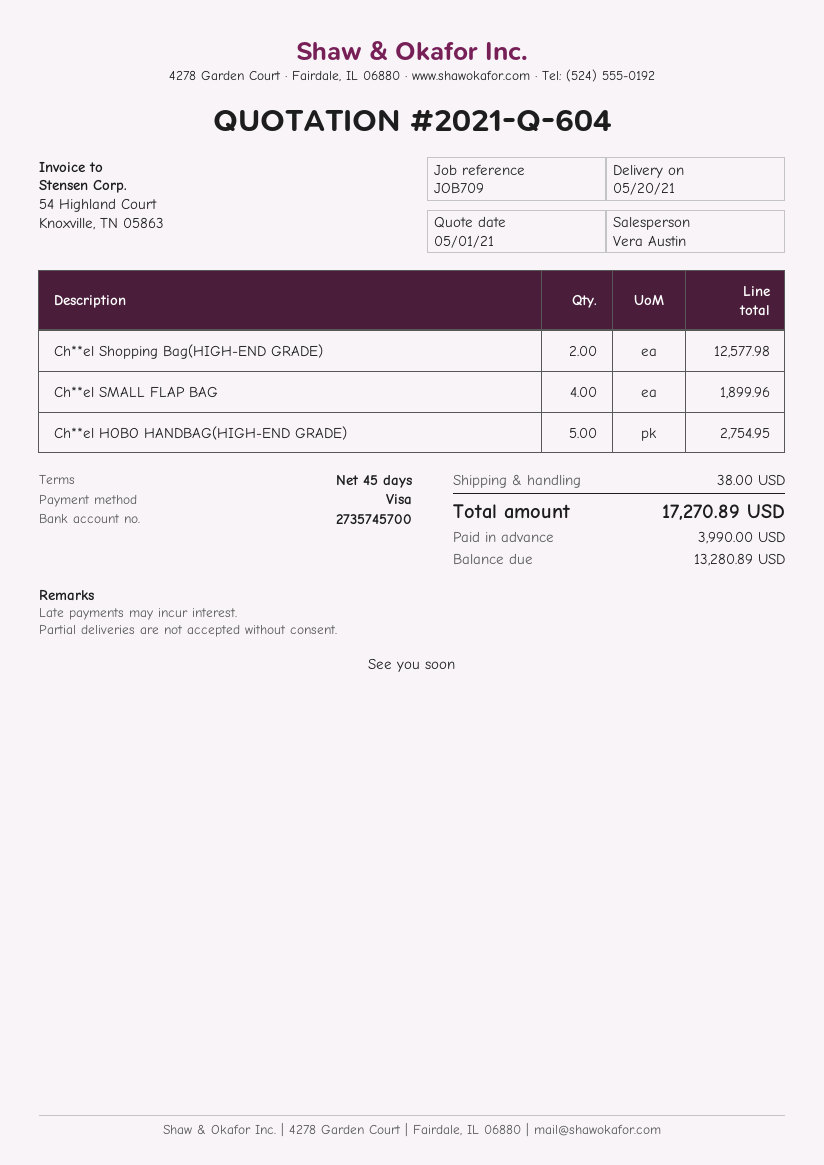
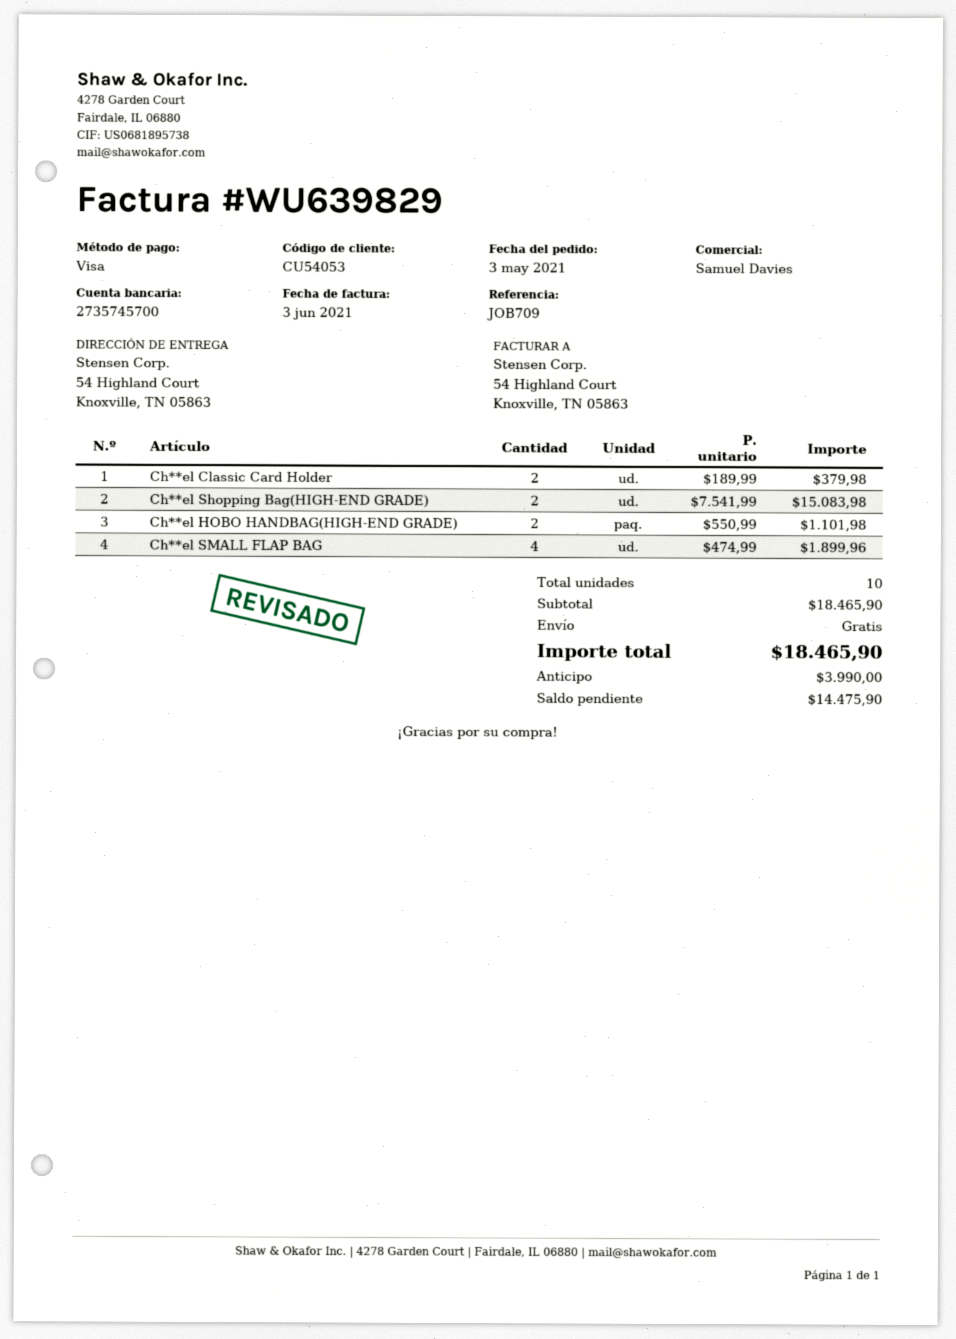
sales rep: Vera Austin -> Samuel Davies
Ch**el Shopping Bag(HIGH-END GRADE): 2 for 12577.98 -> 2 for 15083.98
Ch**el HOBO HANDBAG(HIGH-END GRADE): 5 for 2754.95 -> 2 for 1101.98
Ch**el Classic Card Holder: none -> 2 for 379.98
shipping: 38.00 -> 0.00
total: 17270.89 -> 18465.90
balance: 13280.89 -> 14475.90

